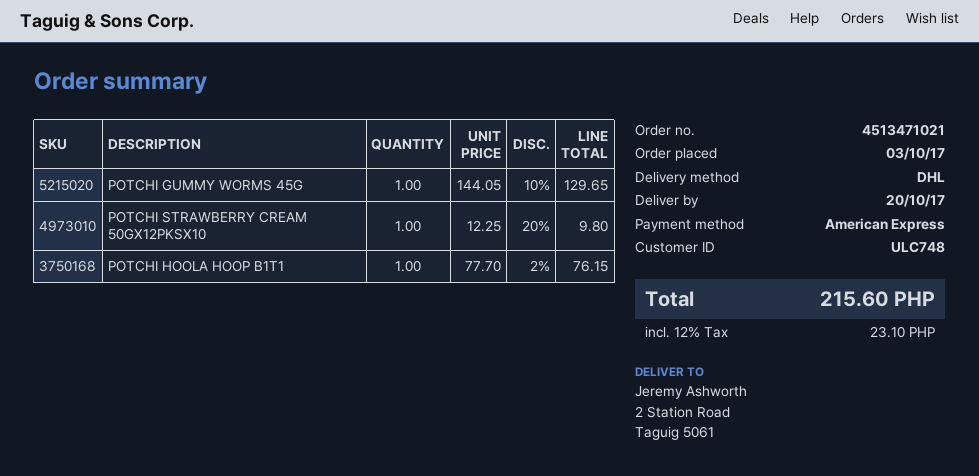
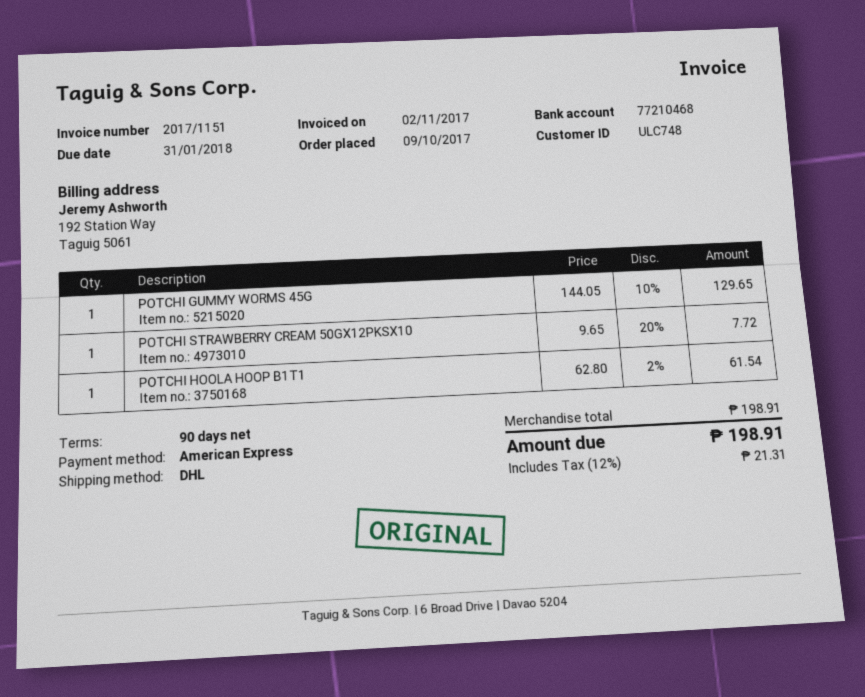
order date: 2017-10-03 -> 2017-10-09
POTCHI STRAWBERRY CREAM 50GX12PKSX10: 1 x 12.25 - 20% = 9.80 -> 1 x 9.65 - 20% = 7.72
POTCHI HOOLA HOOP B1T1: 1 x 77.70 - 2% = 76.15 -> 1 x 62.80 - 2% = 61.54
tax: 12% = 23.10 -> 12% = 21.31
total: 215.60 -> 198.91

